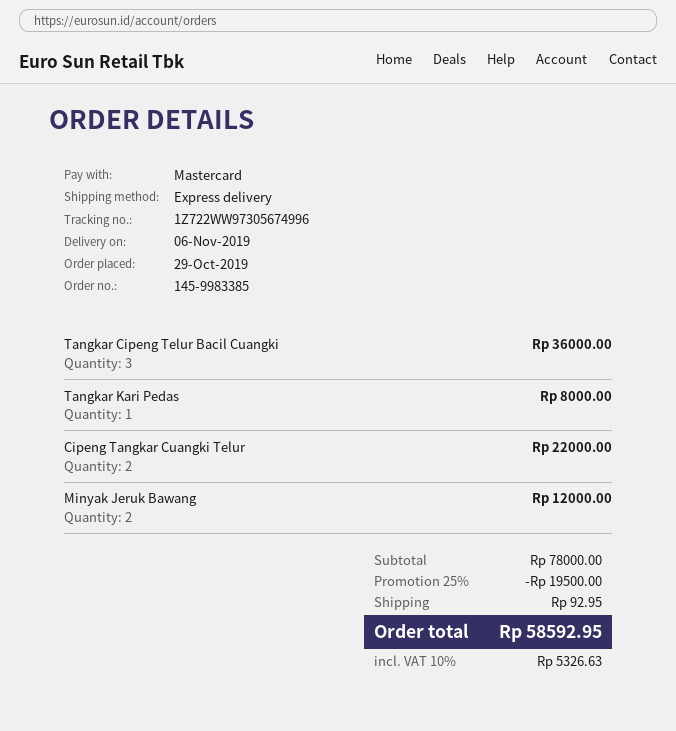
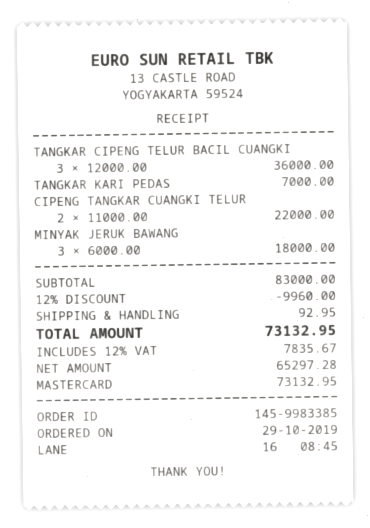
Tangkar Kari Pedas: 1 for 8000.00 -> 1 for 7000.00
Minyak Jeruk Bawang: 2 for 12000.00 -> 3 for 18000.00
subtotal: 78000.00 -> 83000.00
discount: 25% = 19500.00 -> 12% = 9960.00
tax: 10% = 5326.63 -> 12% = 7835.67
total: 58592.95 -> 73132.95

